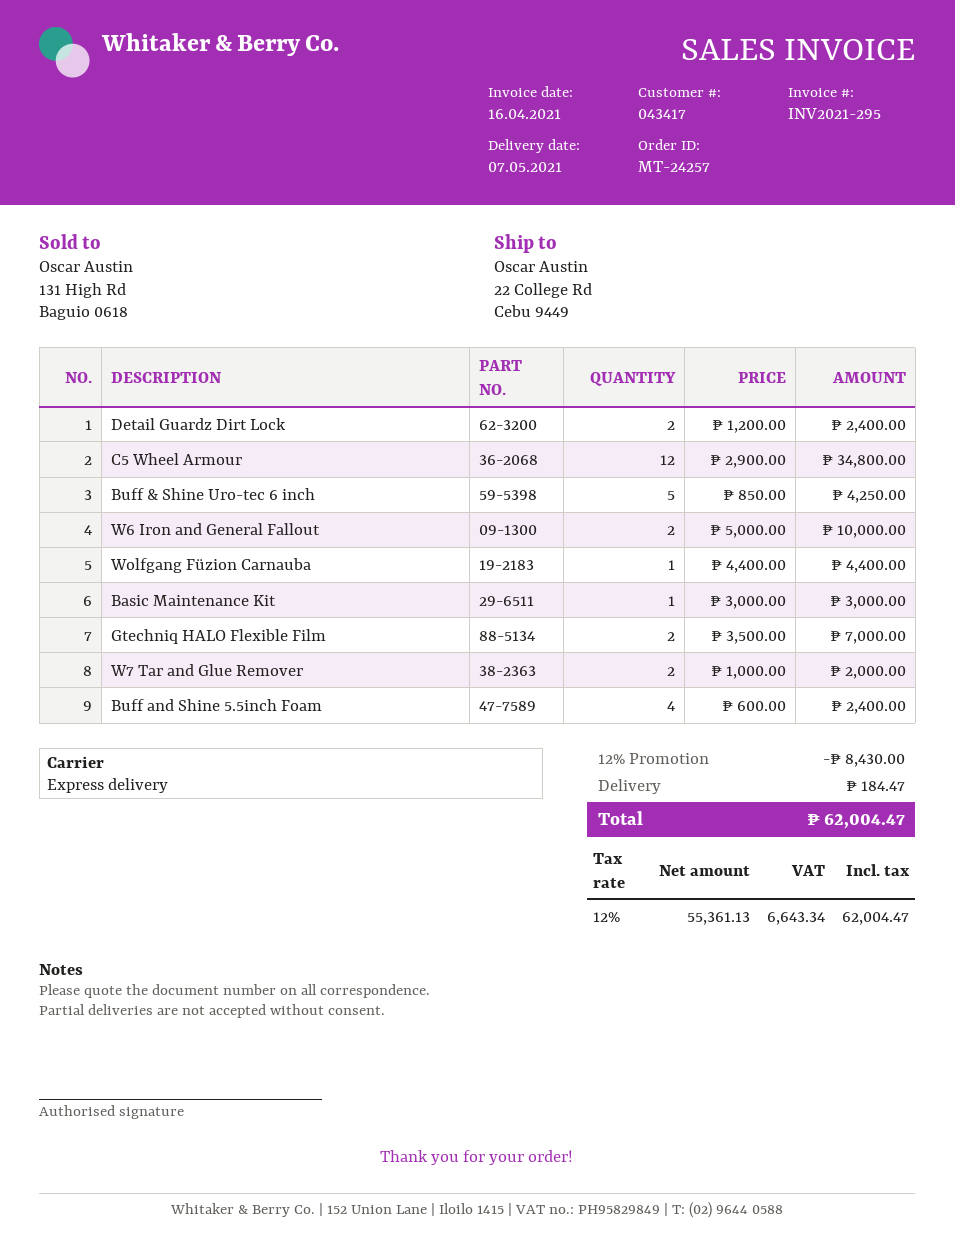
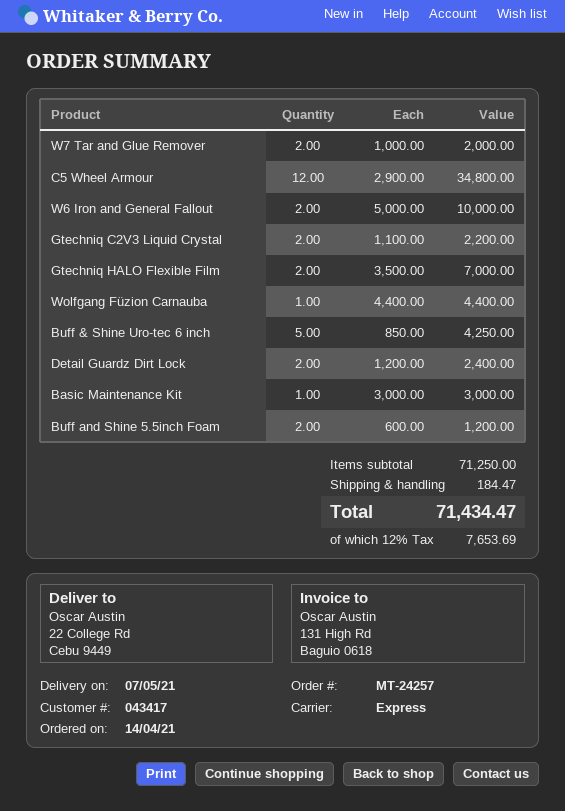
Buff and Shine 5.5inch Foam: 4 x 600.00 = 2400.00 -> 2 x 600.00 = 1200.00
Gtechniq C2V3 Liquid Crystal: none -> 2 x 1100.00 = 2200.00
discount: 12% = 8430.00 -> none
tax: 12% = 6643.34 -> 12% = 7653.69
total: 62004.47 -> 71434.47

